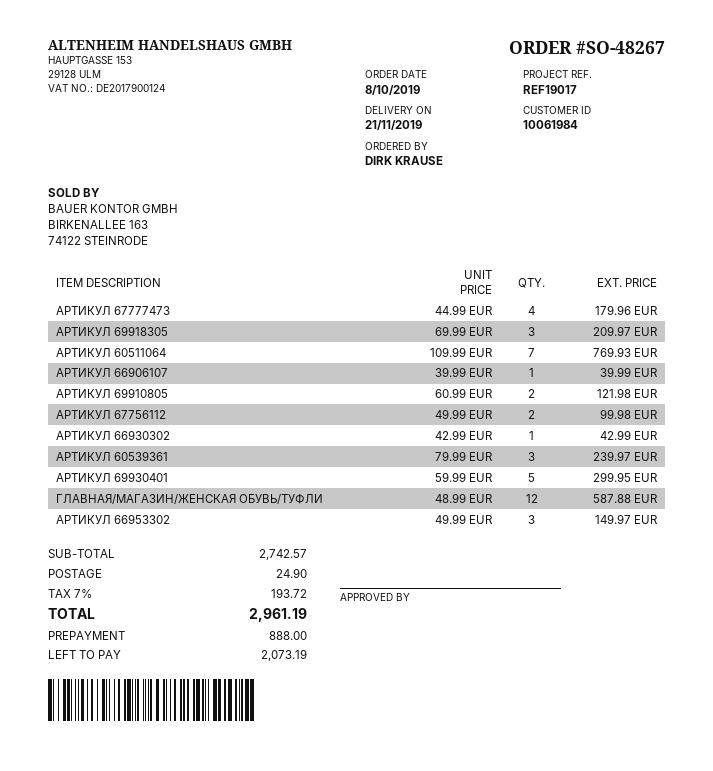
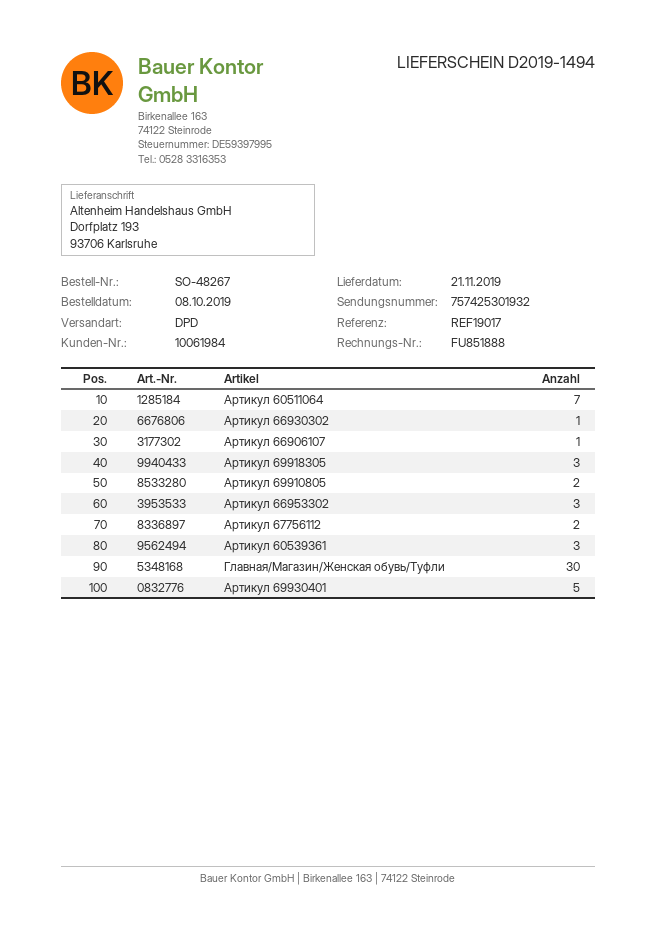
АРТИКУЛ 67777473: 4 -> none
ГЛАВНАЯ/МАГАЗИН/ЖЕНСКАЯ ОБУВЬ/ТУФЛИ: 12 -> 30

